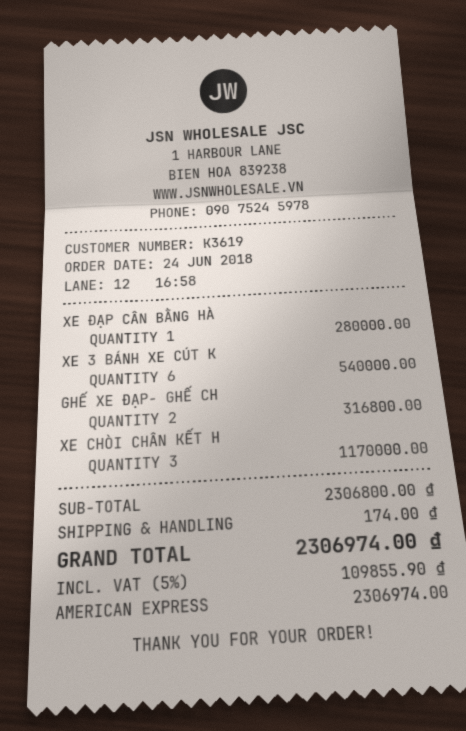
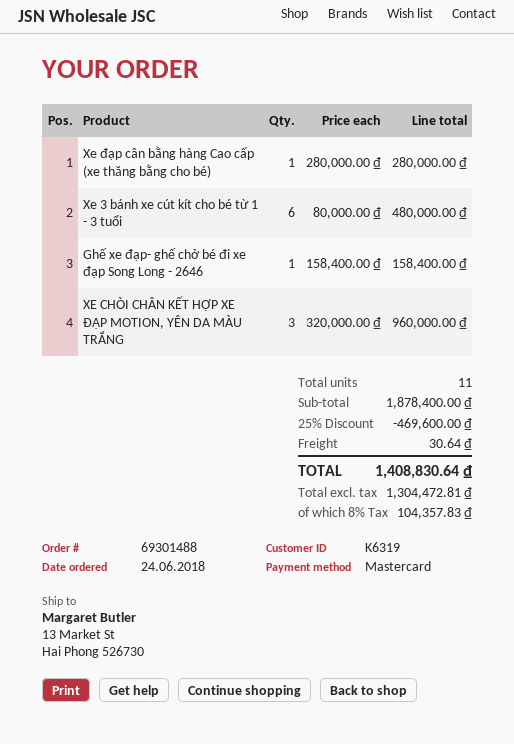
customer number: K3619 -> K6319
payment method: American Express -> Mastercard
XE 3 BÁNH XE CÚT K: 6 for 540000.00 -> 6 for 480000.00
GHẾ XE ĐẠP- GHẾ CH: 2 for 316800.00 -> 1 for 158400.00
XE CHÒI CHÂN KẾT H: 3 for 1170000.00 -> 3 for 960000.00
subtotal: 2306800.00 -> 1878400.00
discount: none -> 25% = 469600.00
shipping: 174.00 -> 30.64
tax: 5% = 109855.90 -> 8% = 104357.83
total: 2306974.00 -> 1408830.64

